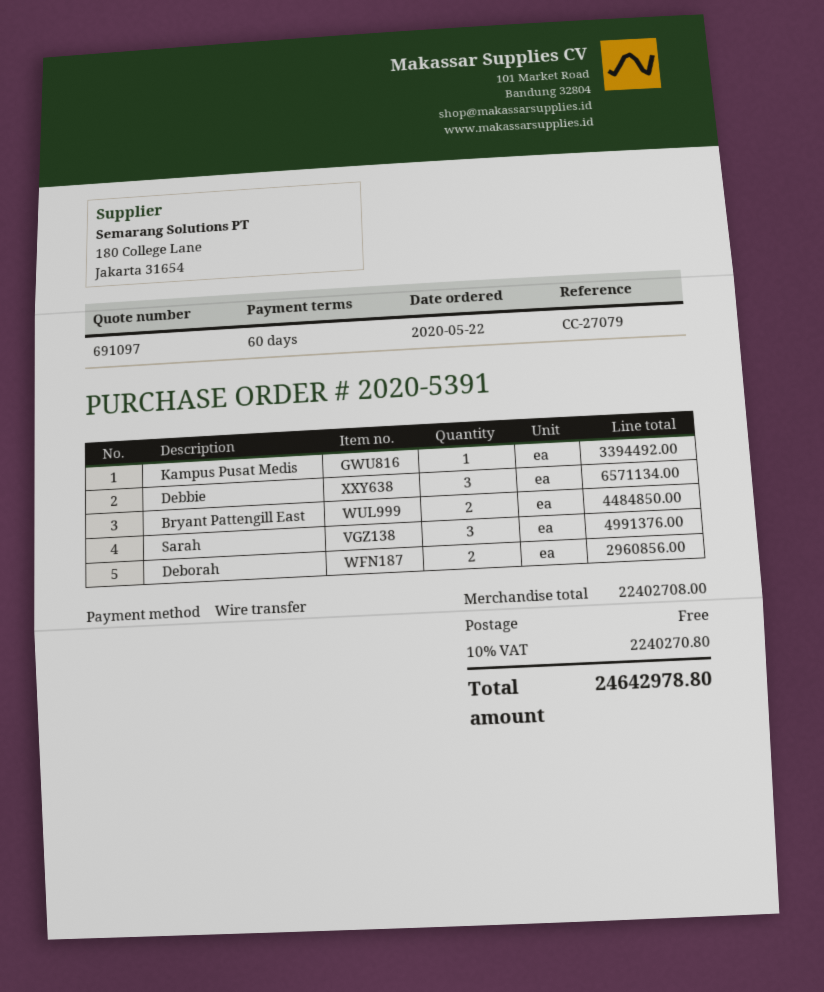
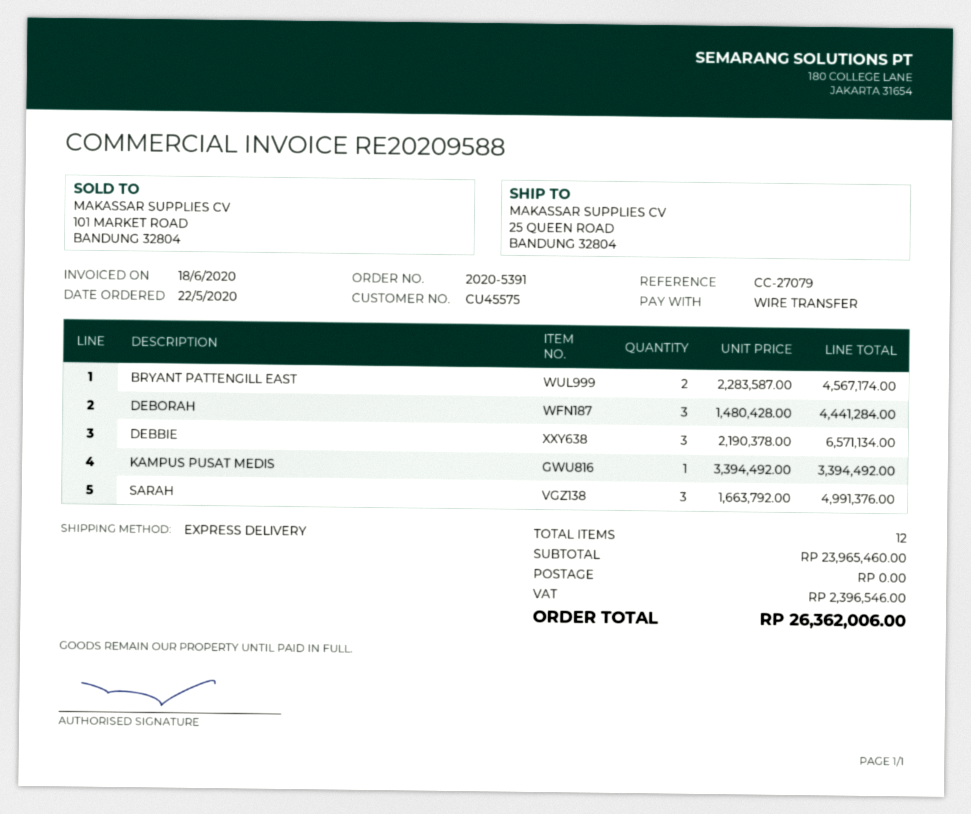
Bryant Pattengill East: 2 for 4484850.00 -> 2 for 4567174.00
Deborah: 2 for 2960856.00 -> 3 for 4441284.00
subtotal: 22402708.00 -> 23965460.00
tax: 2240270.80 -> 2396546.00
total: 24642978.80 -> 26362006.00

